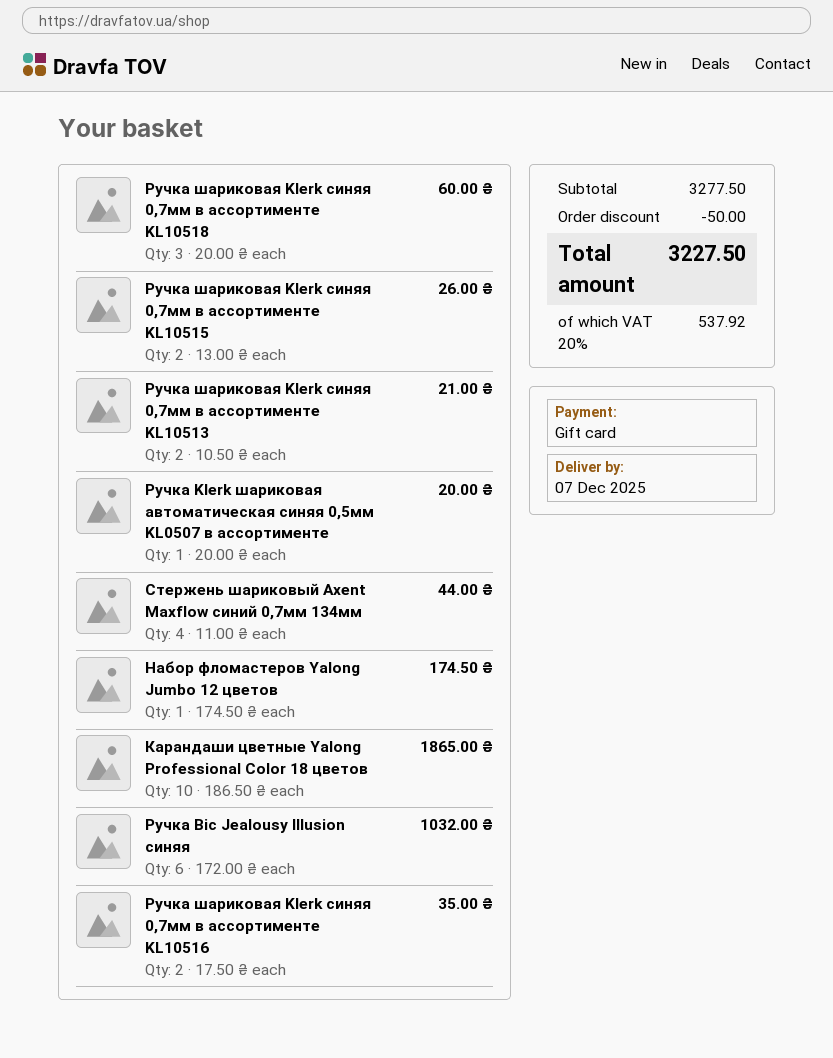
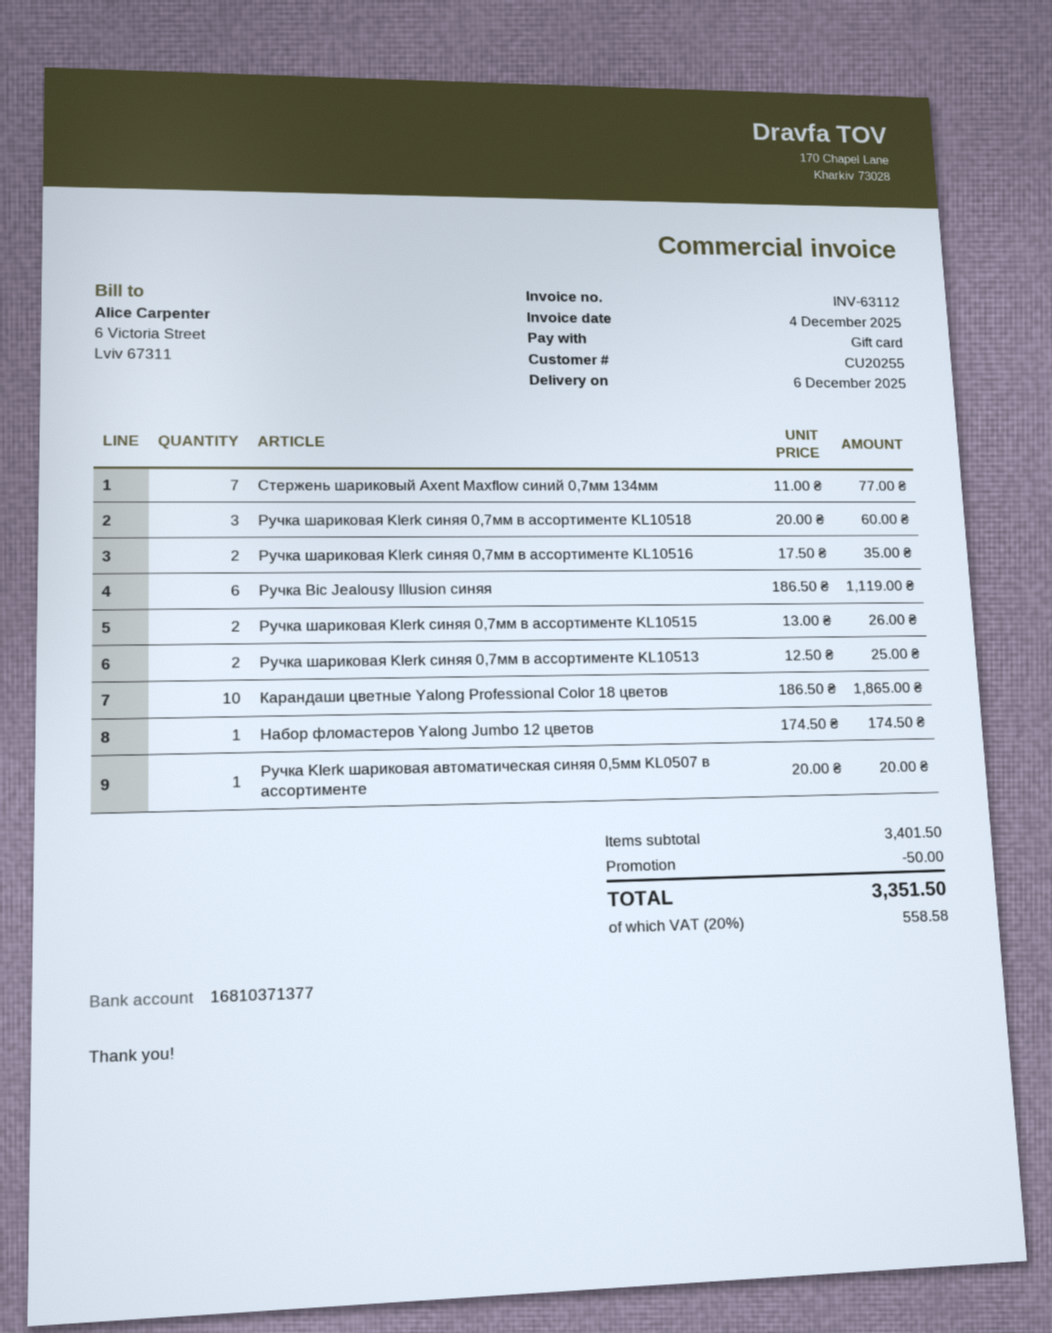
delivery date: 2025-12-07 -> 2025-12-06
Ручка шариковая Klerk синяя 0,7мм в ассортименте KL10513: 2 x 10.50 = 21.00 -> 2 x 12.50 = 25.00
Стержень шариковый Axent Maxflow синий 0,7мм 134мм: 4 x 11.00 = 44.00 -> 7 x 11.00 = 77.00
Ручка Bic Jealousy Illusion синяя: 6 x 172.00 = 1032.00 -> 6 x 186.50 = 1119.00
subtotal: 3277.50 -> 3401.50
tax: 20% = 537.92 -> 20% = 558.58
total: 3227.50 -> 3351.50

